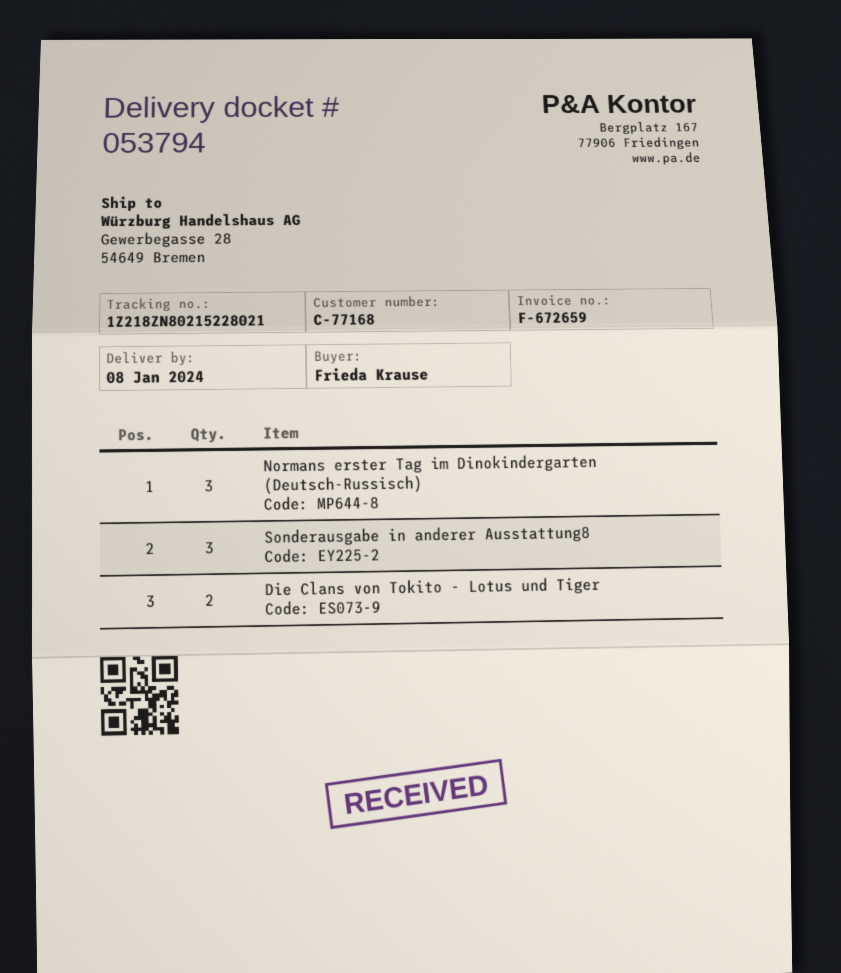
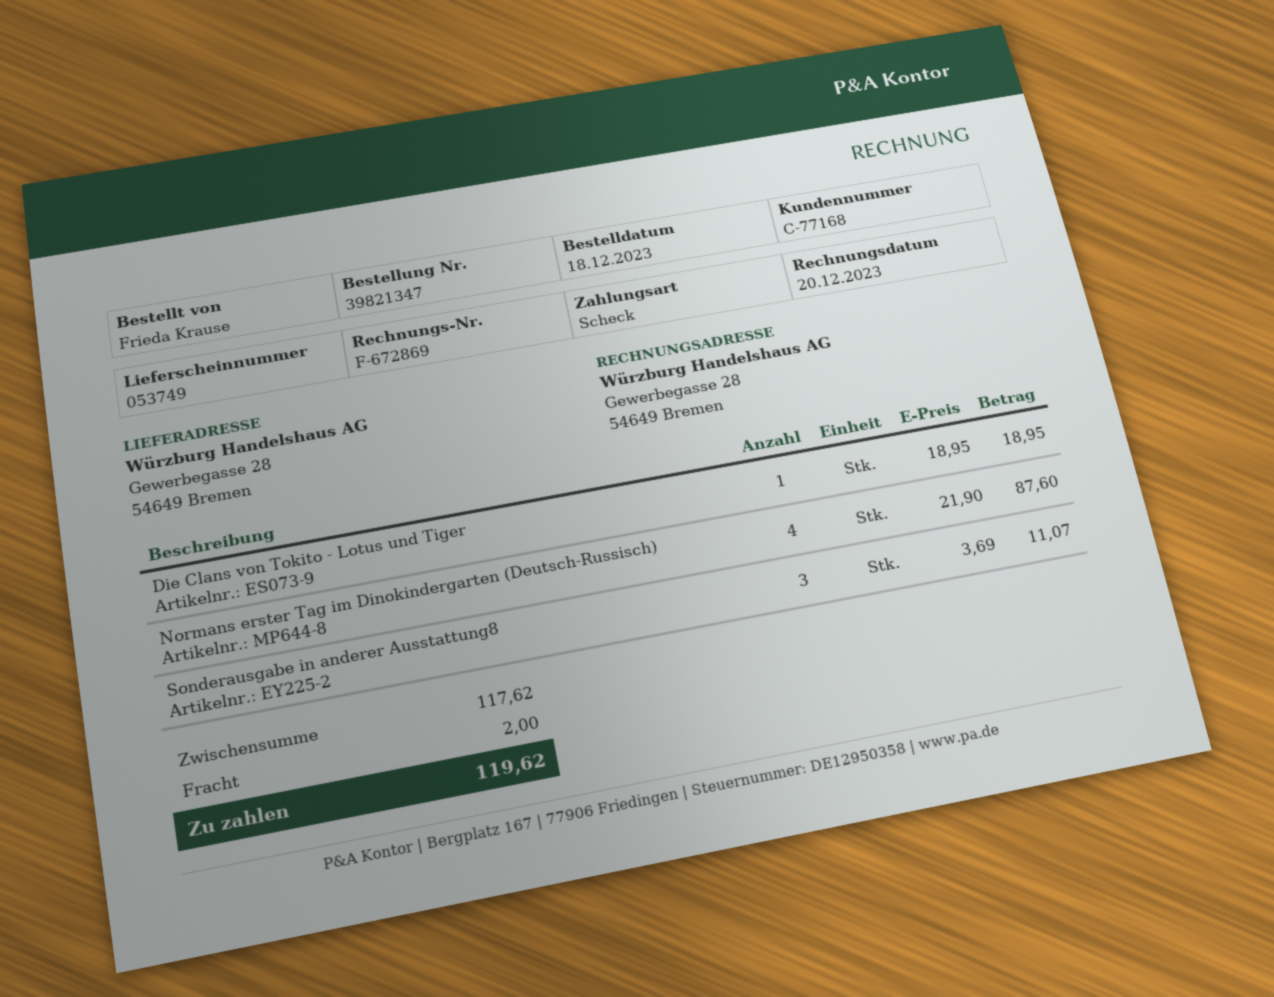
delivery note number: 053794 -> 053749
invoice number: F-672659 -> F-672869
Normans erster Tag im Dinokindergarten (Deutsch-Russisch): 3 -> 4
Die Clans von Tokito - Lotus und Tiger: 2 -> 1

